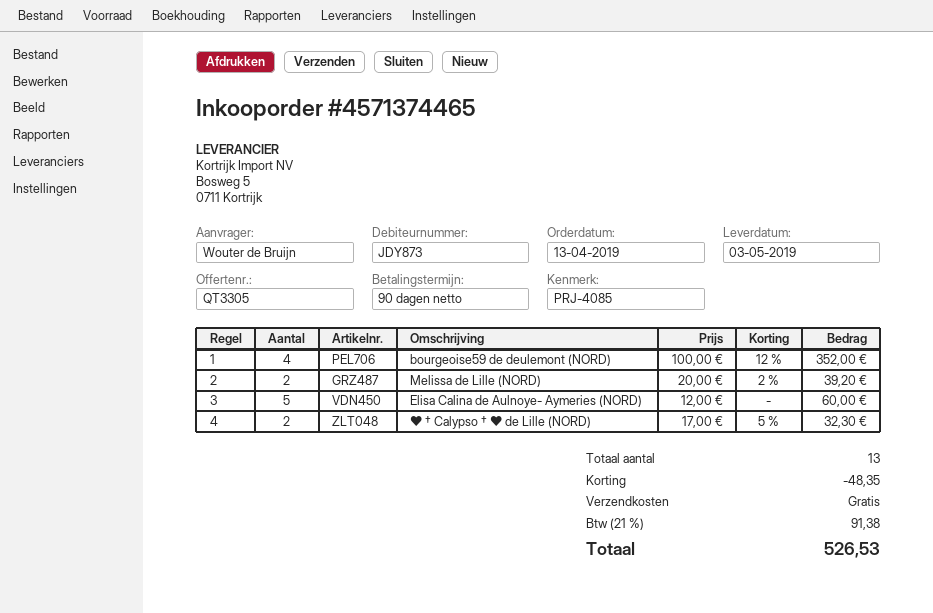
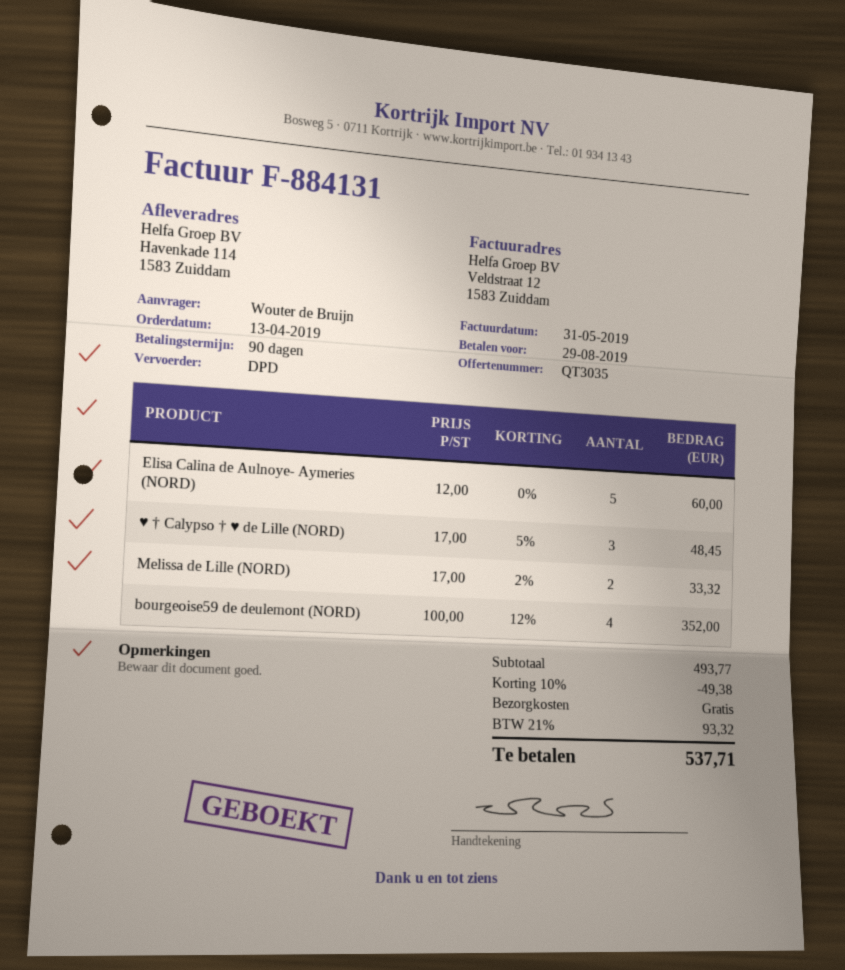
quote number: QT3305 -> QT3035
Melissa de Lille (NORD): 2 x 20.00 - 2% = 39.20 -> 2 x 17.00 - 2% = 33.32
♥ † Calypso † ♥ de Lille (NORD): 2 x 17.00 - 5% = 32.30 -> 3 x 17.00 - 5% = 48.45
discount: 48.35 -> 49.38
tax: 21% = 91.38 -> 21% = 93.32
total: 526.53 -> 537.71

